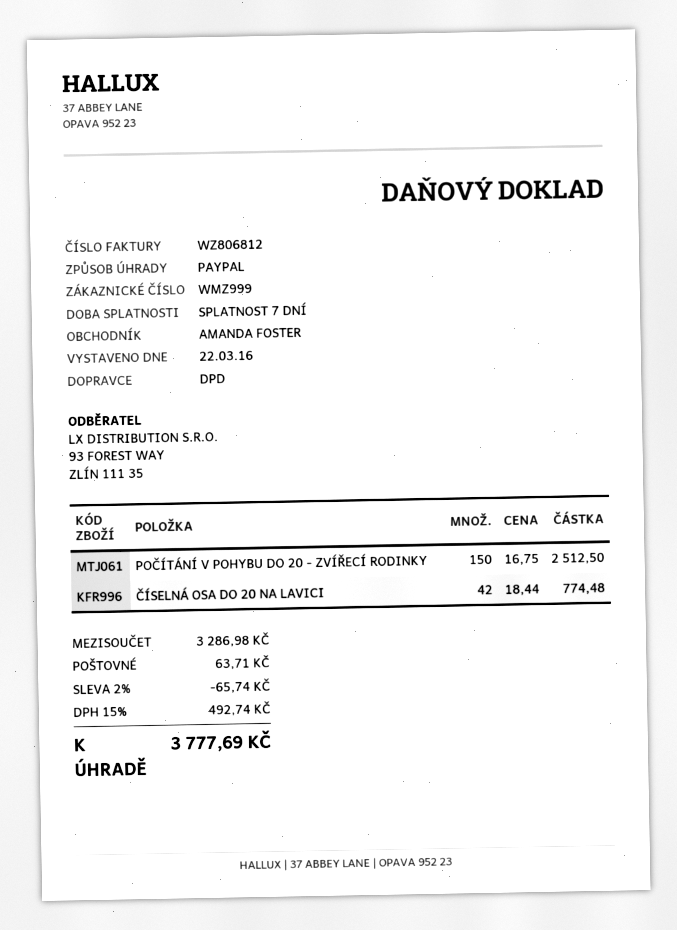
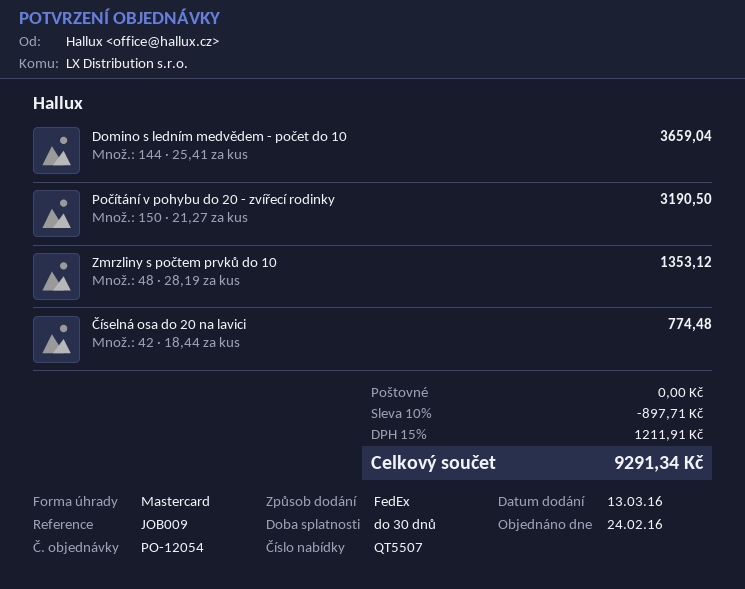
payment terms: 7 days -> 30 days
payment method: PayPal -> Mastercard
shipping method: DPD -> FedEx
POČÍTÁNÍ V POHYBU DO 20 - ZVÍŘECÍ RODINKY: 150 x 16.75 = 2512.50 -> 150 x 21.27 = 3190.50
Domino s ledním medvědem - počet do 10: none -> 144 x 25.41 = 3659.04
Zmrzliny s počtem prvků do 10: none -> 48 x 28.19 = 1353.12
discount: 2% = 65.74 -> 10% = 897.71
shipping: 63.71 -> 0.00
tax: 15% = 492.74 -> 15% = 1211.91
total: 3777.69 -> 9291.34

